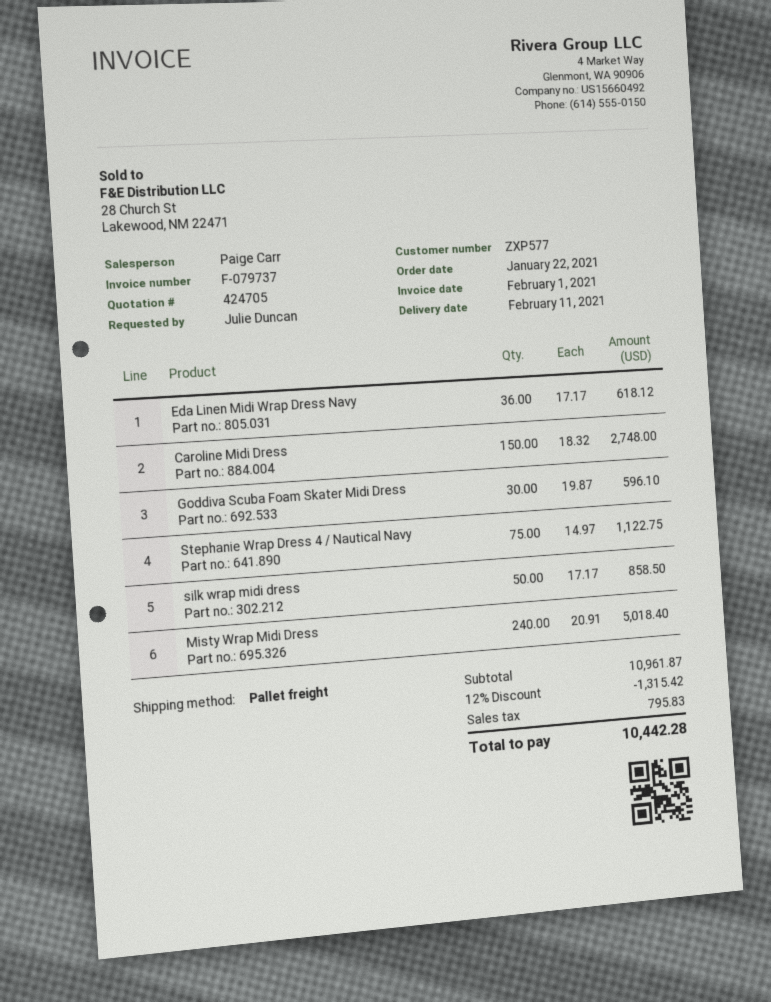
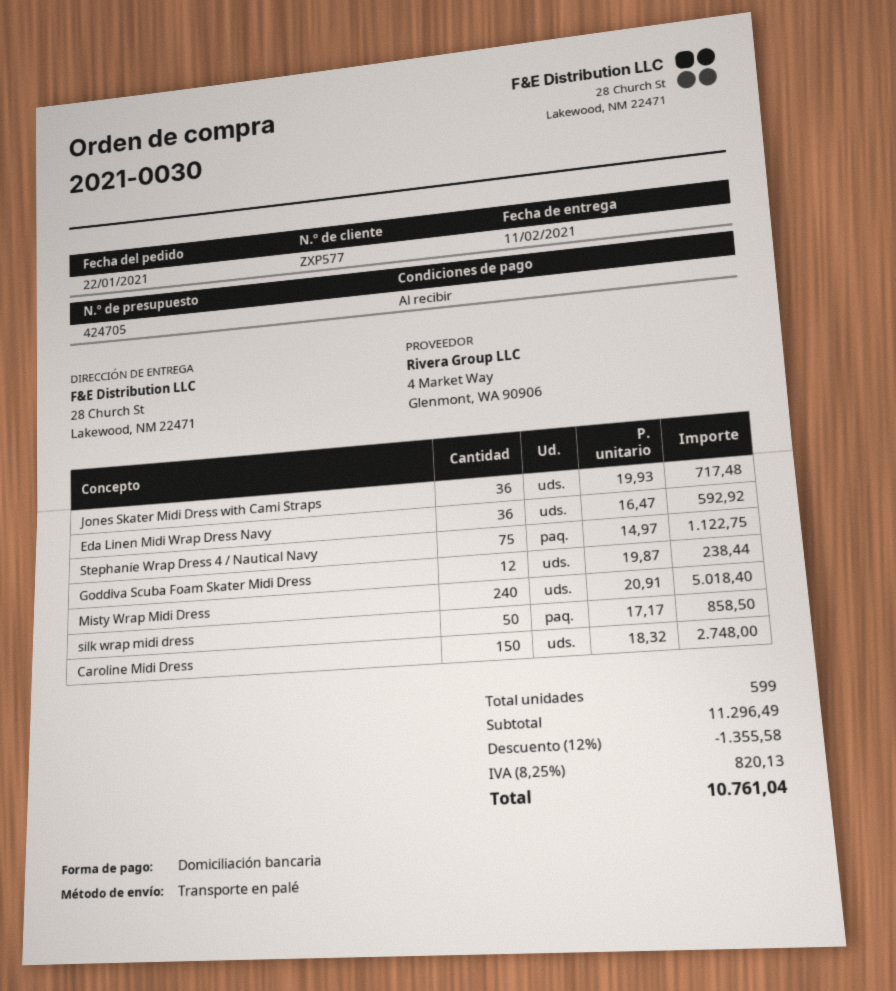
Eda Linen Midi Wrap Dress Navy: 36 x 17.17 = 618.12 -> 36 x 16.47 = 592.92
Goddiva Scuba Foam Skater Midi Dress: 30 x 19.87 = 596.10 -> 12 x 19.87 = 238.44
Jones Skater Midi Dress with Cami Straps: none -> 36 x 19.93 = 717.48
subtotal: 10961.87 -> 11296.49
discount: 12% = 1315.42 -> 12% = 1355.58
tax: 795.83 -> 820.13
total: 10442.28 -> 10761.04

